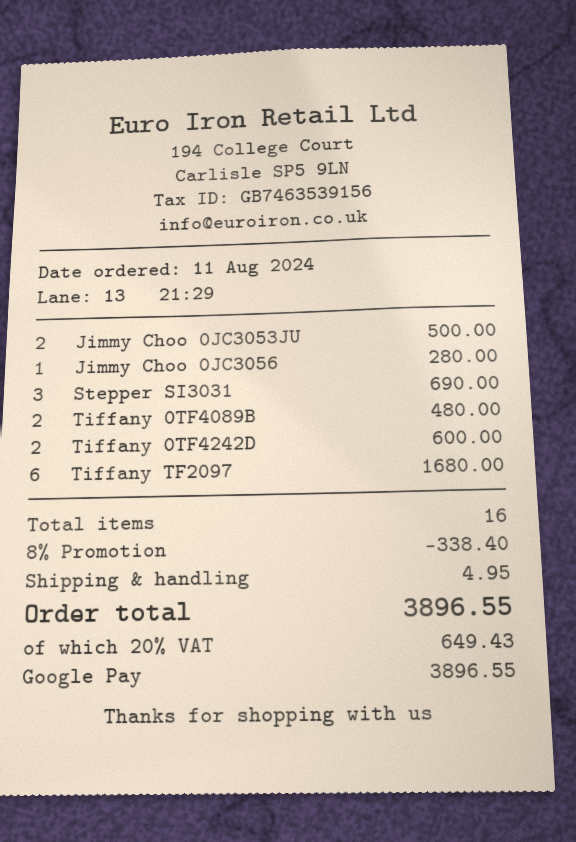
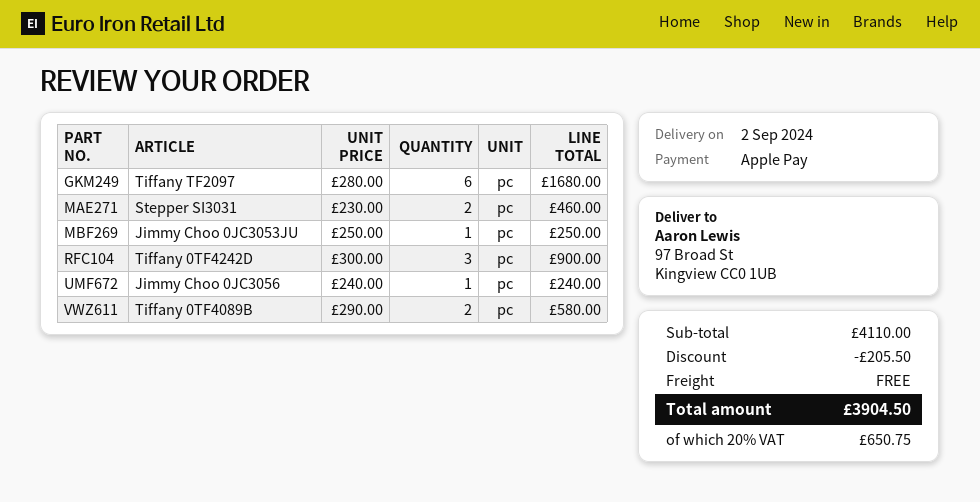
payment method: Google Pay -> Apple Pay
Jimmy Choo 0JC3053JU: 2 for 500.00 -> 1 for 250.00
Jimmy Choo 0JC3056: 1 for 280.00 -> 1 for 240.00
Stepper SI3031: 3 for 690.00 -> 2 for 460.00
Tiffany 0TF4089B: 2 for 480.00 -> 2 for 580.00
Tiffany 0TF4242D: 2 for 600.00 -> 3 for 900.00
discount: 338.40 -> 205.50
shipping: 4.95 -> 0.00
tax: 20% = 649.43 -> 20% = 650.75
total: 3896.55 -> 3904.50

